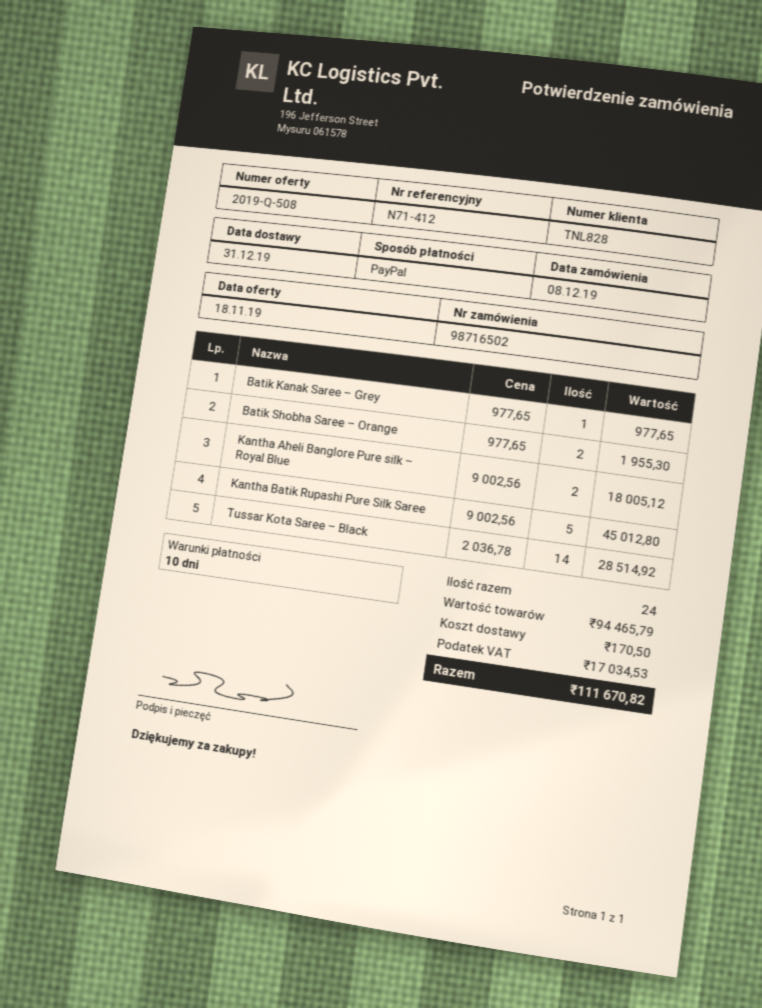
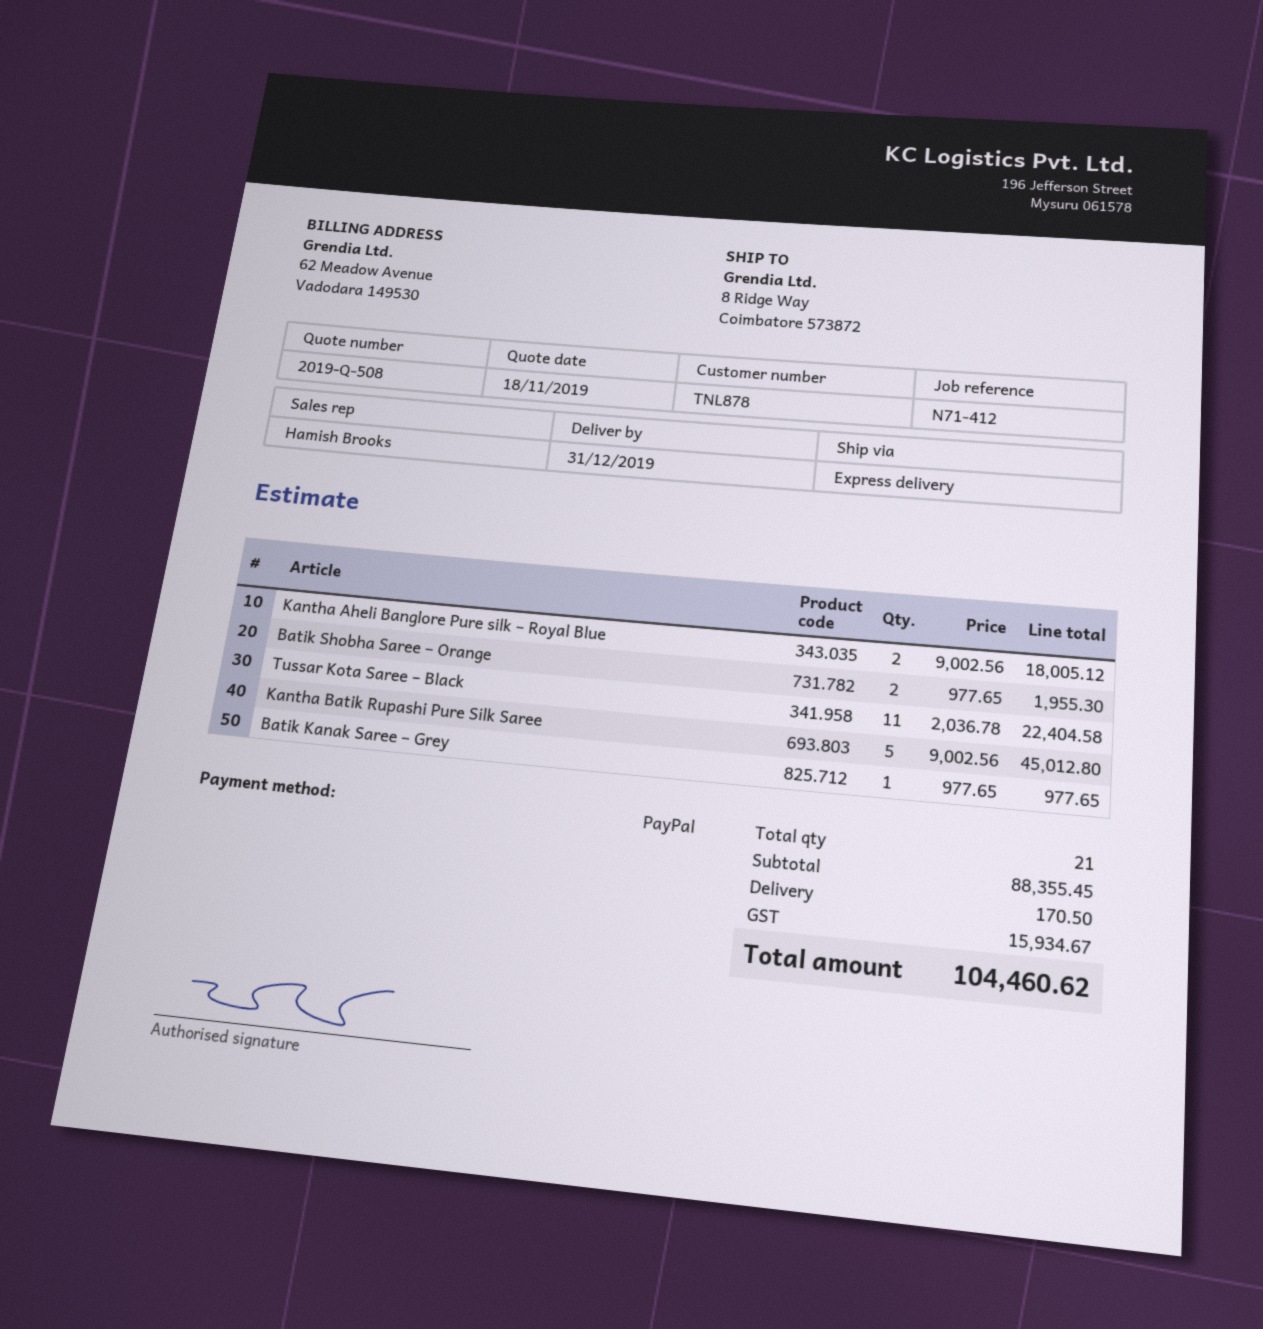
customer number: TNL828 -> TNL878
Tussar Kota Saree – Black: 14 x 2036.78 = 28514.92 -> 11 x 2036.78 = 22404.58
total quantity: 24 -> 21
subtotal: 94465.79 -> 88355.45
tax: 17034.53 -> 15934.67
total: 111670.82 -> 104460.62

